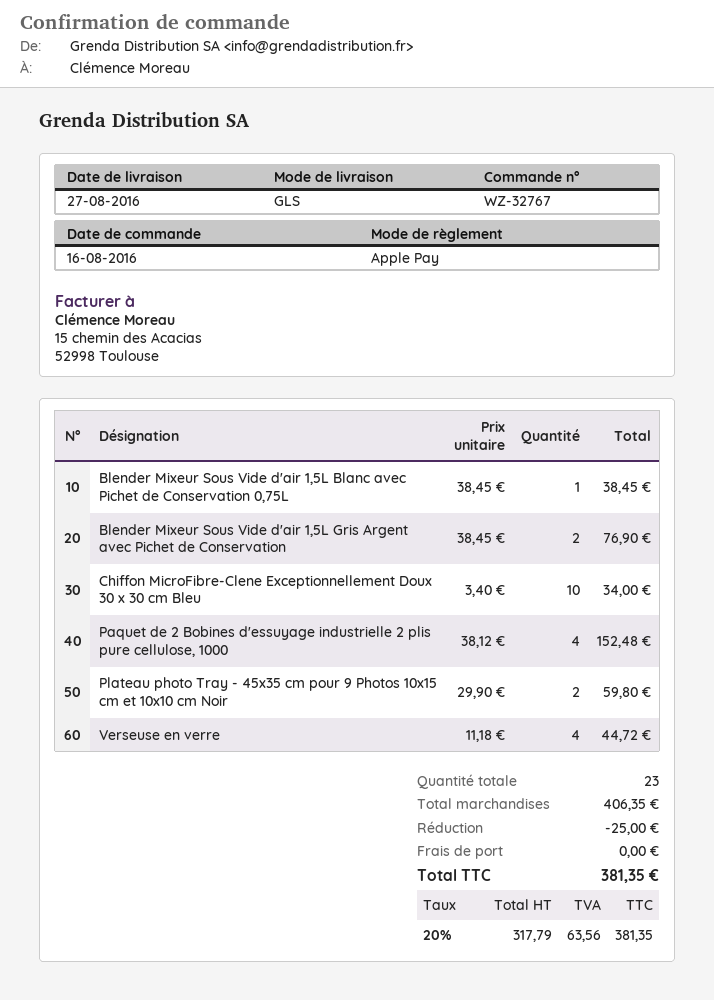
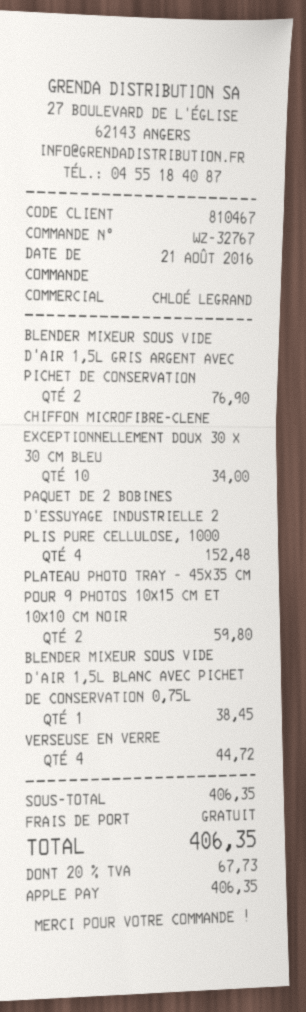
order date: 2016-08-16 -> 2016-08-21
discount: 25.00 -> none
tax: 20% = 63.56 -> 20% = 67.73
total: 381.35 -> 406.35

